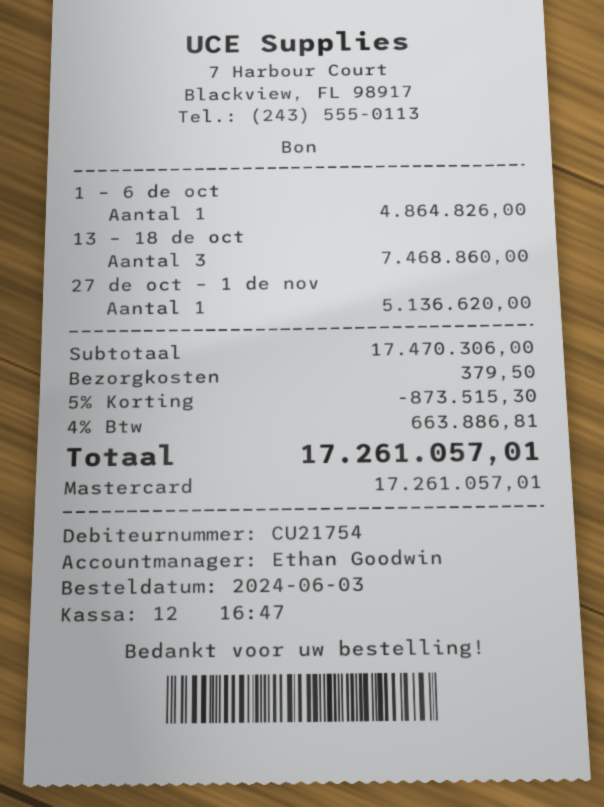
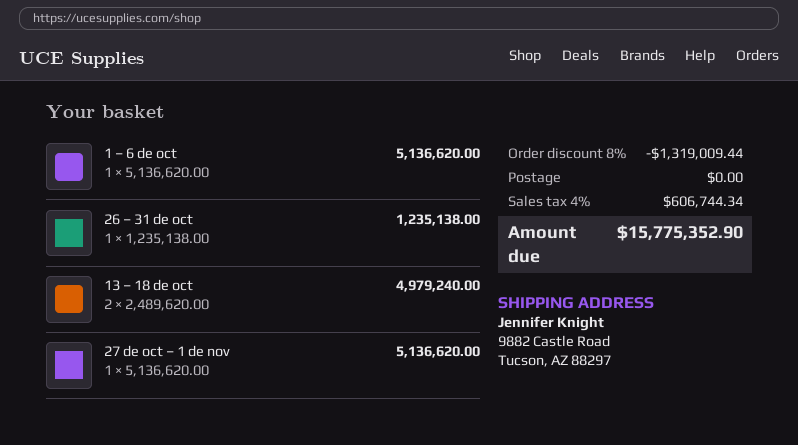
1 – 6 de oct: 1 for 4864826.00 -> 1 for 5136620.00
13 – 18 de oct: 3 for 7468860.00 -> 2 for 4979240.00
26 – 31 de oct: none -> 1 for 1235138.00
discount: 5% = 873515.30 -> 8% = 1319009.44
shipping: 379.50 -> 0.00
tax: 4% = 663886.81 -> 4% = 606744.34
total: 17261057.01 -> 15775352.90

